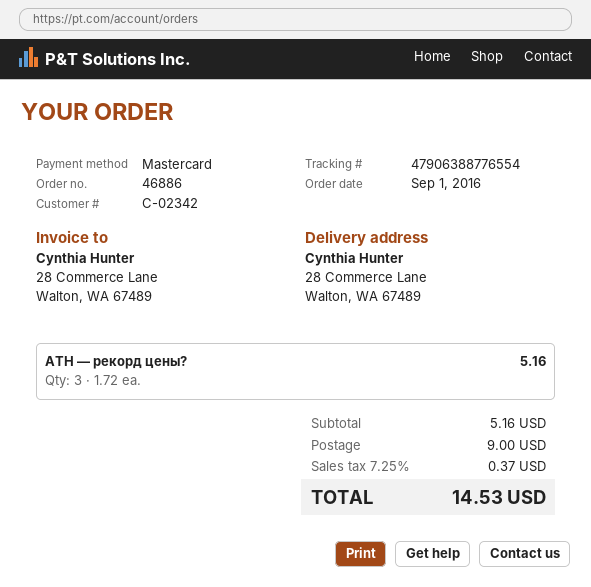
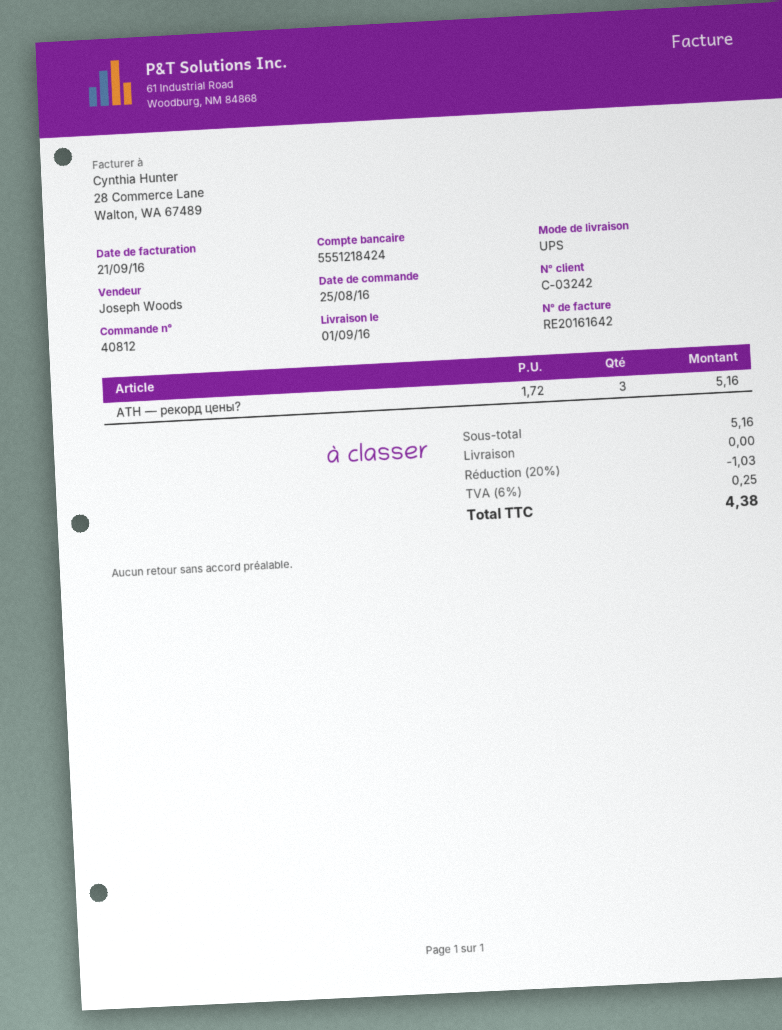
order number: 46886 -> 40812
order date: 2016-09-01 -> 2016-08-25
customer number: C-02342 -> C-03242
discount: none -> 20% = 1.03
shipping: 9.00 -> 0.00
tax: 7.25% = 0.37 -> 6% = 0.25
total: 14.53 -> 4.38

